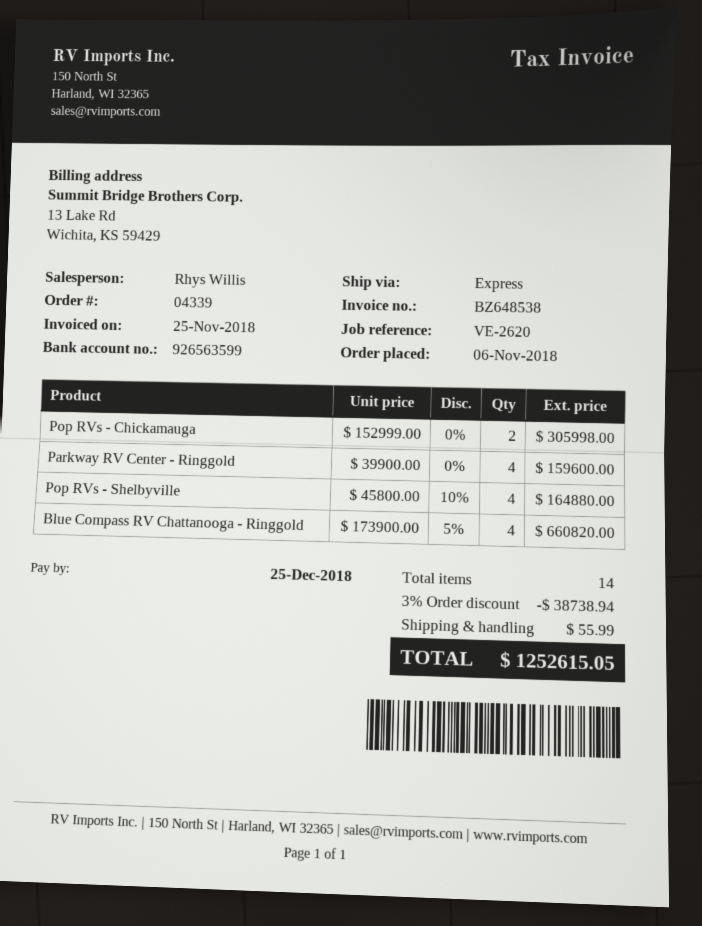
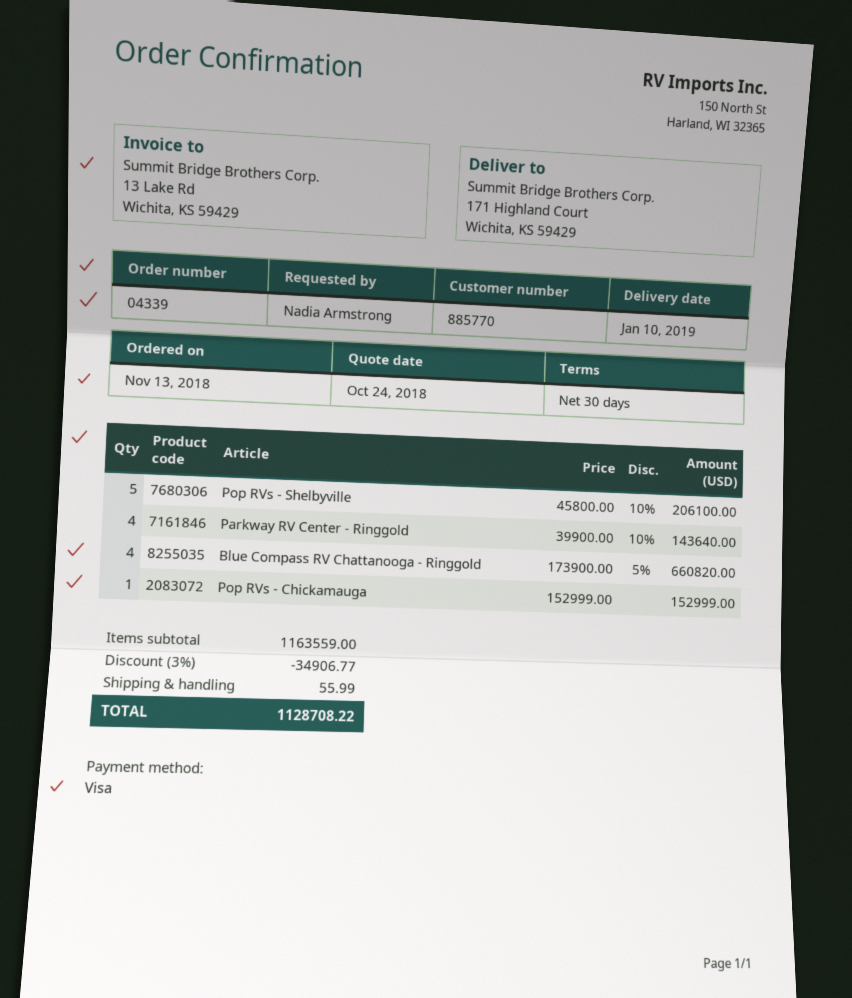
order date: 2018-11-06 -> 2018-11-13
Pop RVs - Chickamauga: 2 x 152999.00 = 305998.00 -> 1 x 152999.00 = 152999.00
Parkway RV Center - Ringgold: 4 x 39900.00 = 159600.00 -> 4 x 39900.00 - 10% = 143640.00
Pop RVs - Shelbyville: 4 x 45800.00 - 10% = 164880.00 -> 5 x 45800.00 - 10% = 206100.00
discount: 3% = 38738.94 -> 3% = 34906.77
total: 1252615.05 -> 1128708.22

